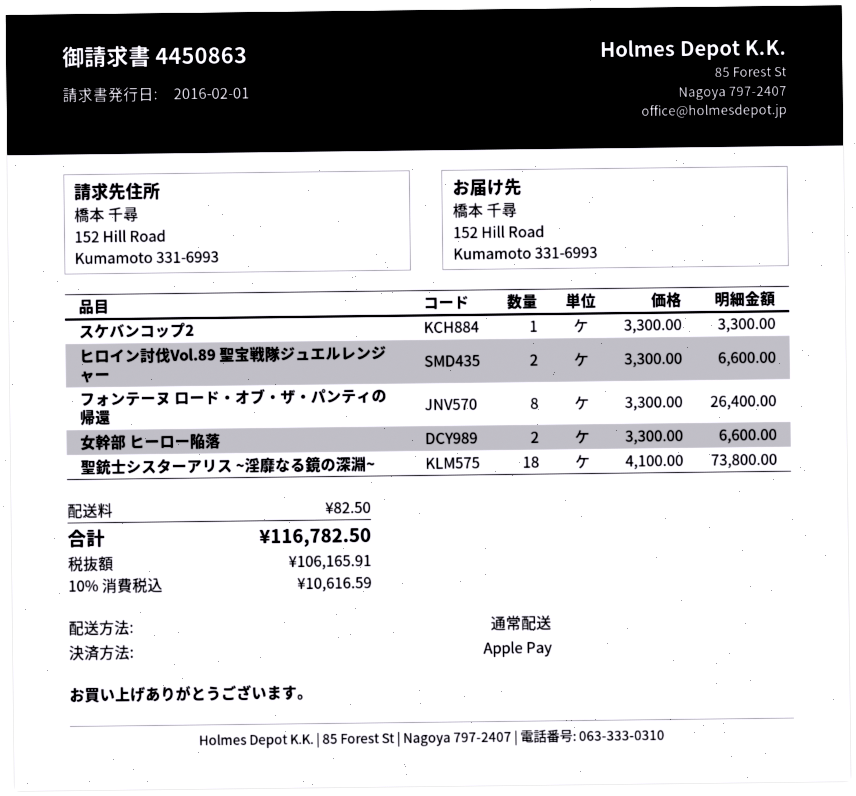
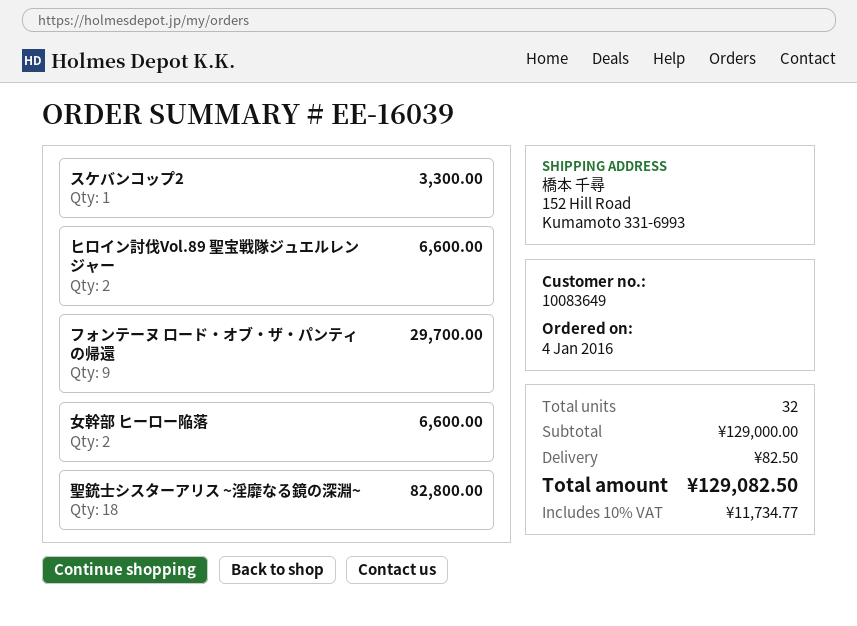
フォンテーヌ ロード・オブ・ザ・パンティの帰還: 8 for 26400.00 -> 9 for 29700.00
聖銃士シスターアリス ~淫靡なる鏡の深淵~: 18 for 73800.00 -> 18 for 82800.00
tax: 10% = 10616.59 -> 10% = 11734.77
total: 116782.50 -> 129082.50

